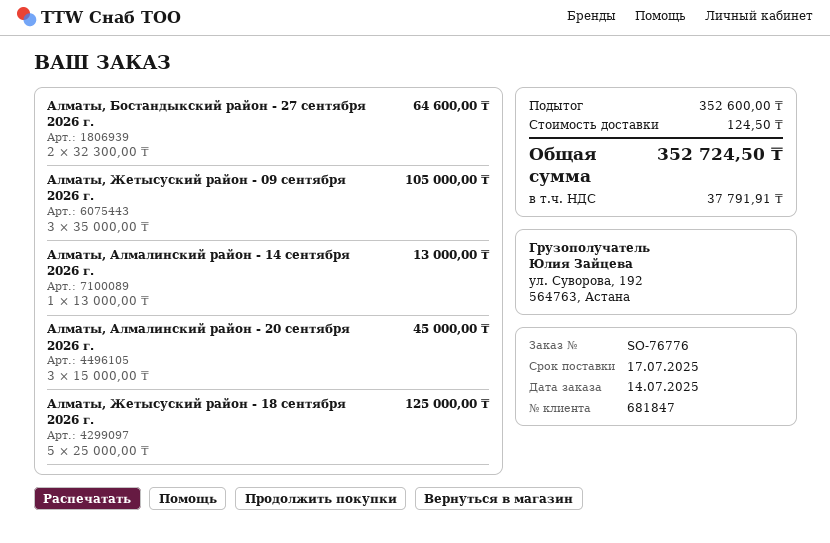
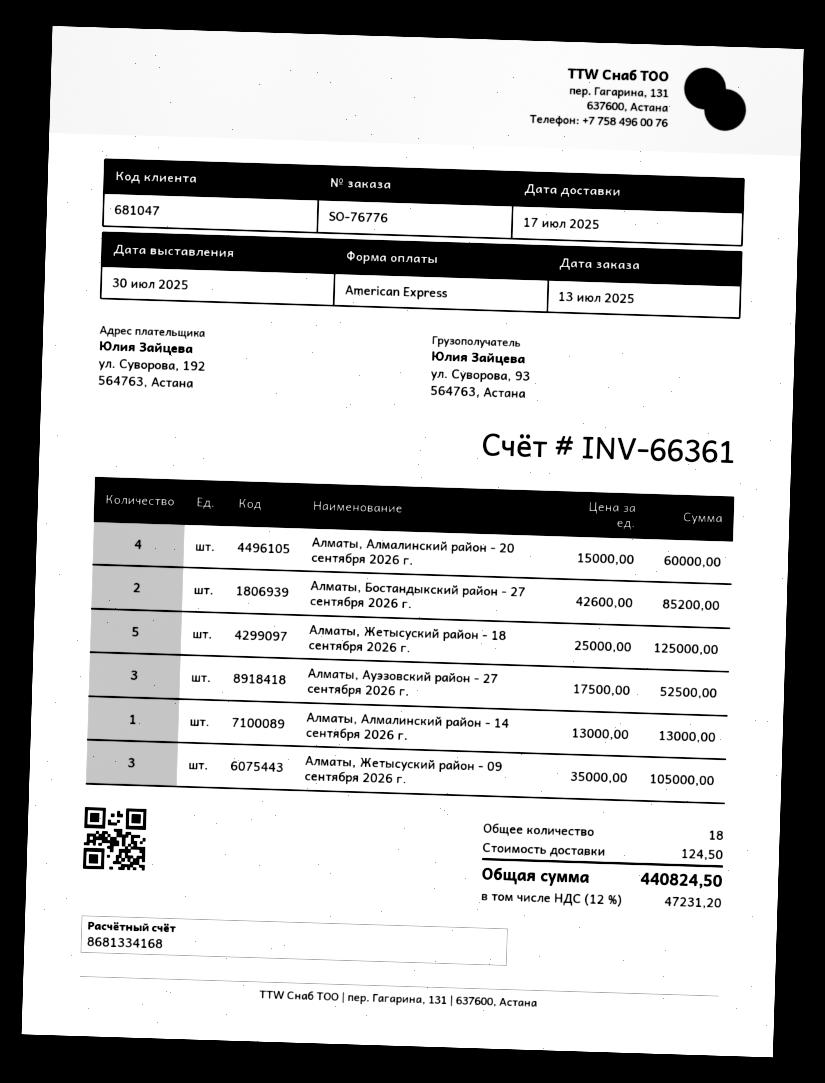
order date: 2025-07-14 -> 2025-07-13
customer number: 681847 -> 681047
ship to: ул. Суворова, 192, 564763, Астана -> ул. Суворова, 93, 564763, Астана
Алматы, Бостандыкский район - 27 сентября 2026 г.: 2 x 32300.00 = 64600.00 -> 2 x 42600.00 = 85200.00
Алматы, Алмалинский район - 20 сентября 2026 г.: 3 x 15000.00 = 45000.00 -> 4 x 15000.00 = 60000.00
Алматы, Ауэзовский район - 27 сентября 2026 г.: none -> 3 x 17500.00 = 52500.00
tax: 37791.91 -> 47231.20
total: 352724.50 -> 440824.50

